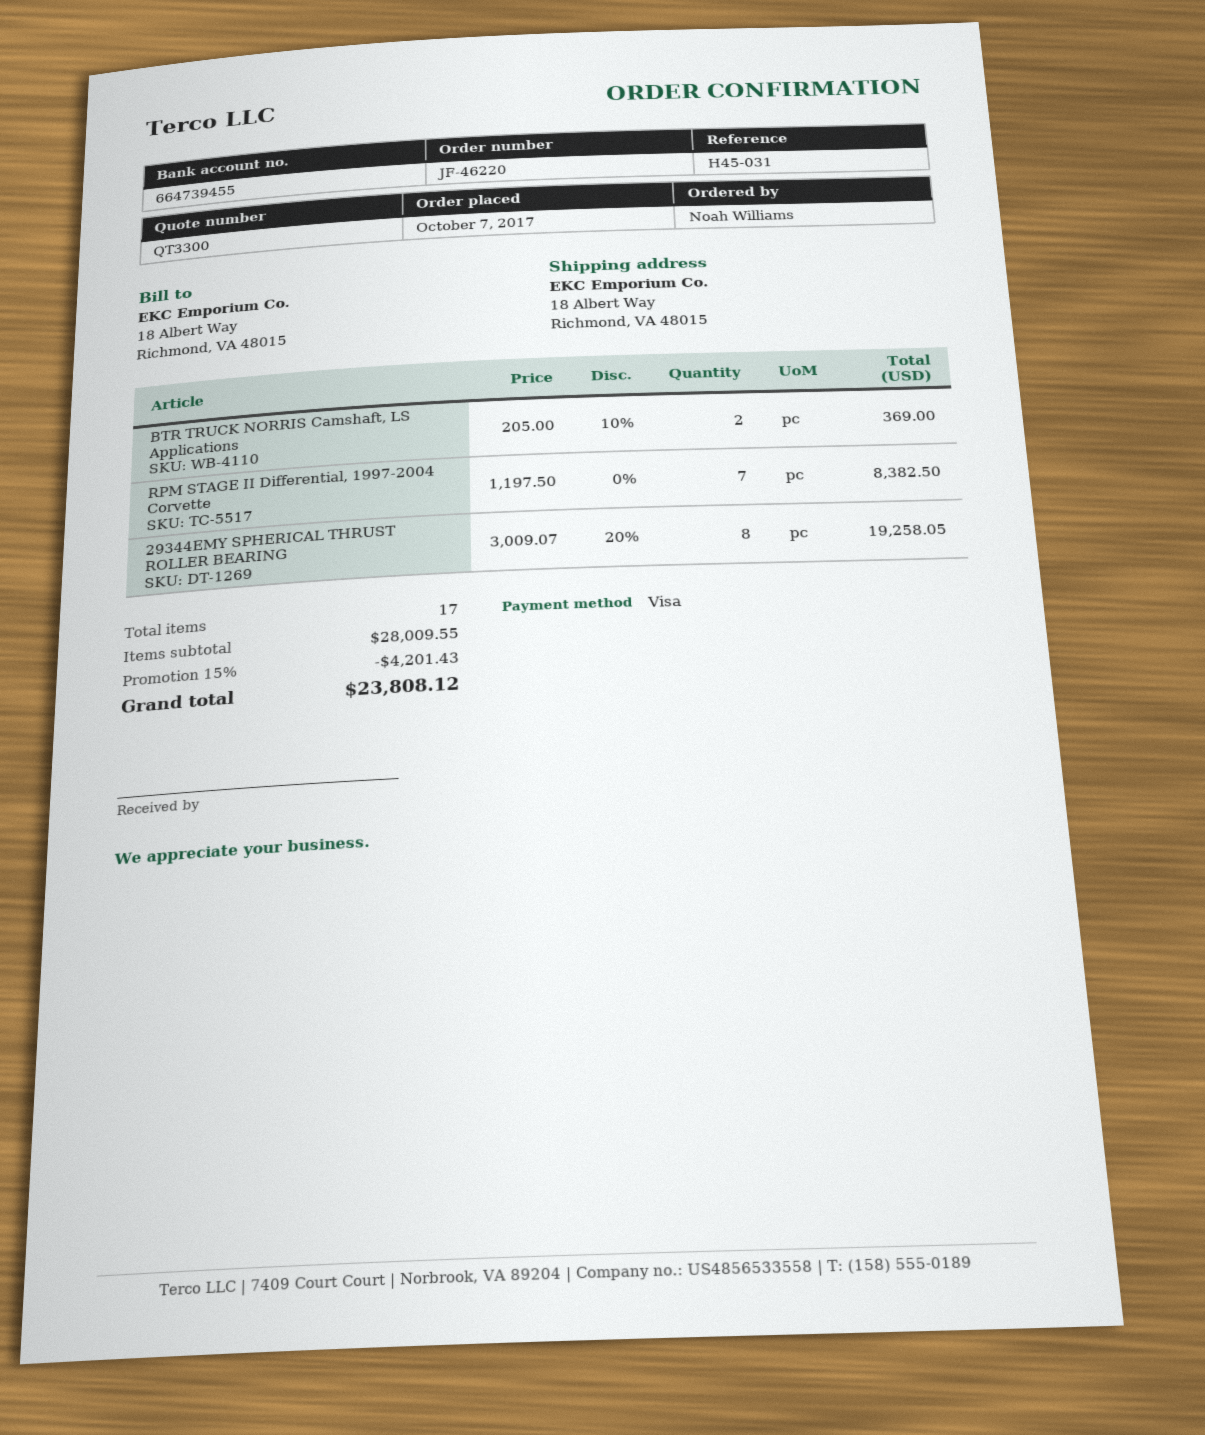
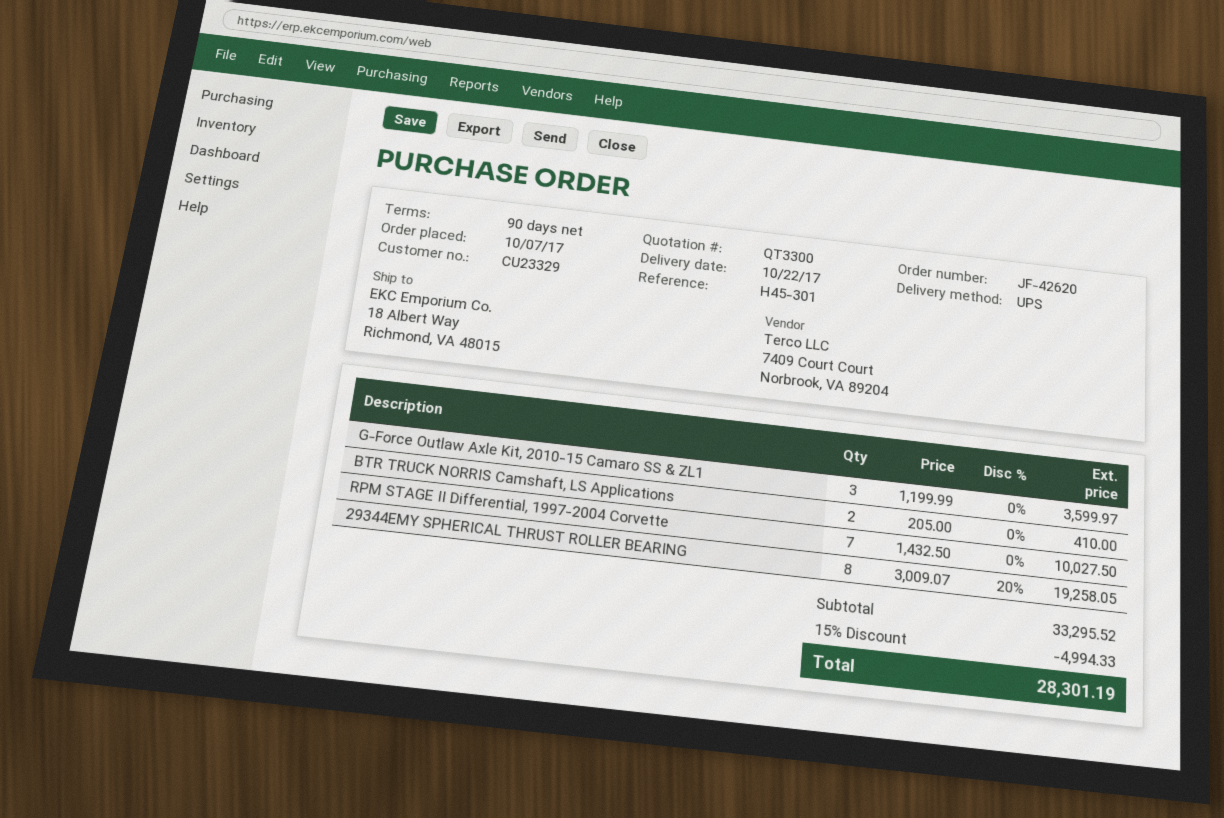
order number: JF-46220 -> JF-42620
reference: H45-031 -> H45-301
BTR TRUCK NORRIS Camshaft, LS Applications: 2 x 205.00 - 10% = 369.00 -> 2 x 205.00 = 410.00
RPM STAGE II Differential, 1997-2004 Corvette: 7 x 1197.50 = 8382.50 -> 7 x 1432.50 = 10027.50
G-Force Outlaw Axle Kit, 2010-15 Camaro SS & ZL1: none -> 3 x 1199.99 = 3599.97
subtotal: 28009.55 -> 33295.52
discount: 15% = 4201.43 -> 15% = 4994.33
total: 23808.12 -> 28301.19

